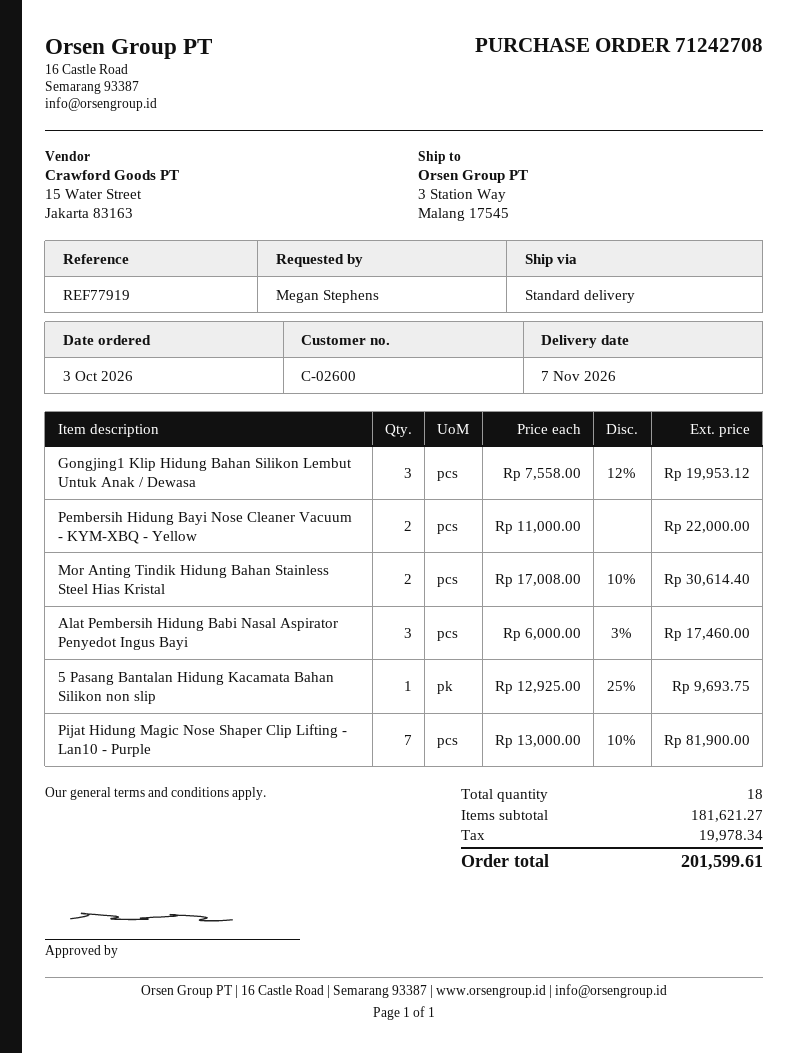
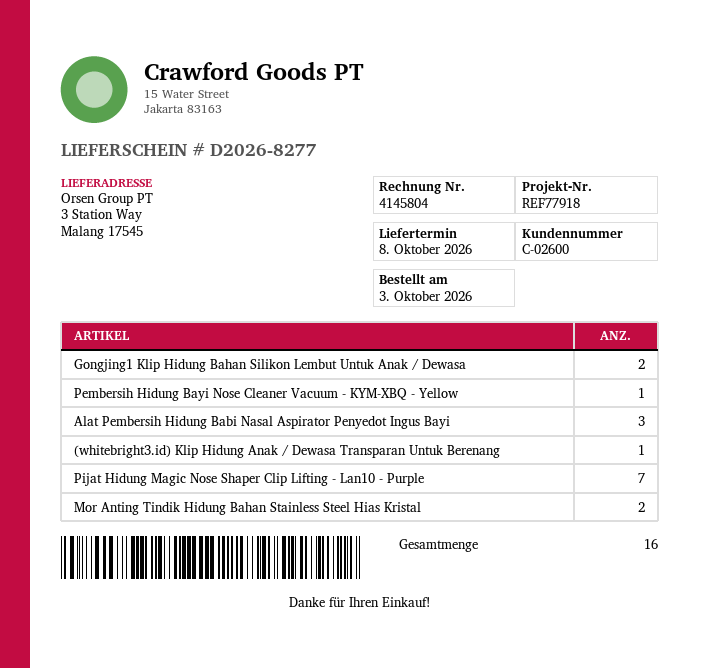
delivery date: 2026-11-07 -> 2026-10-08
reference: REF77919 -> REF77918
Gongjing1 Klip Hidung Bahan Silikon Lembut Untuk Anak / Dewasa: 3 -> 2
Pembersih Hidung Bayi Nose Cleaner Vacuum - KYM-XBQ - Yellow: 2 -> 1
5 Pasang Bantalan Hidung Kacamata Bahan Silikon non slip: 1 -> none
(whitebright3.id) Klip Hidung Anak / Dewasa Transparan Untuk Berenang: none -> 1
total quantity: 18 -> 16

